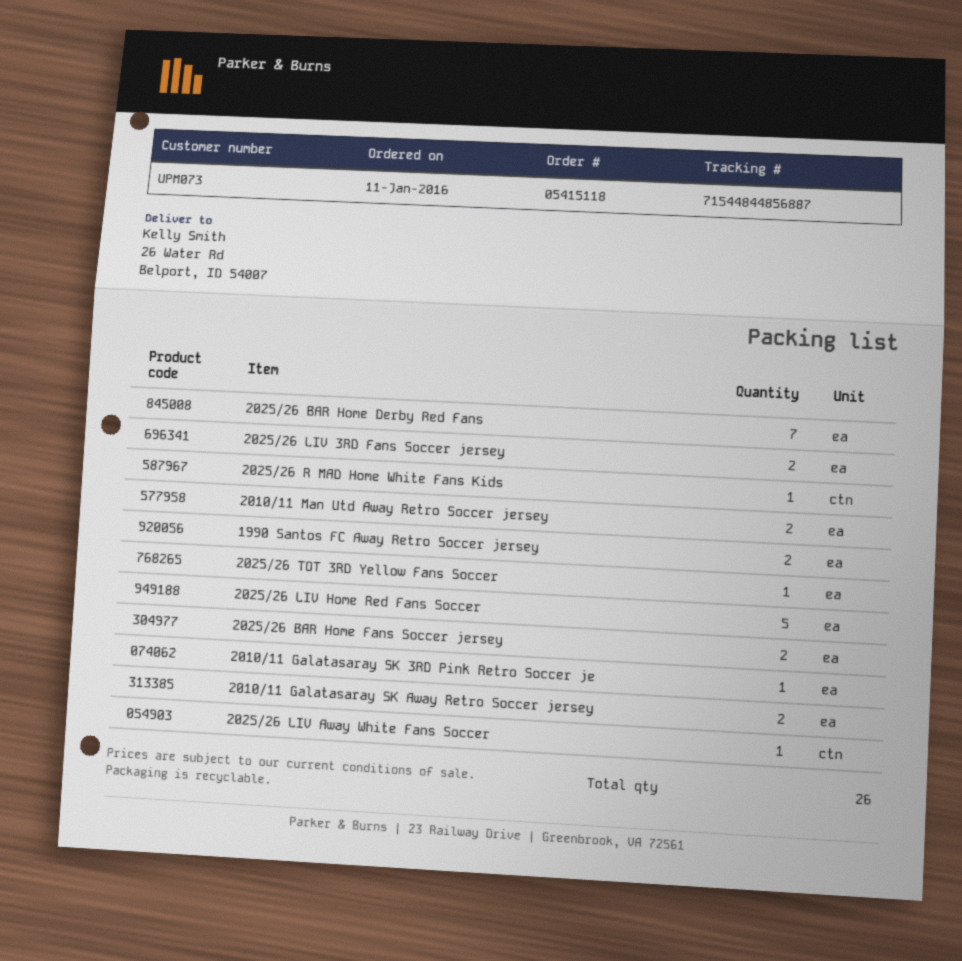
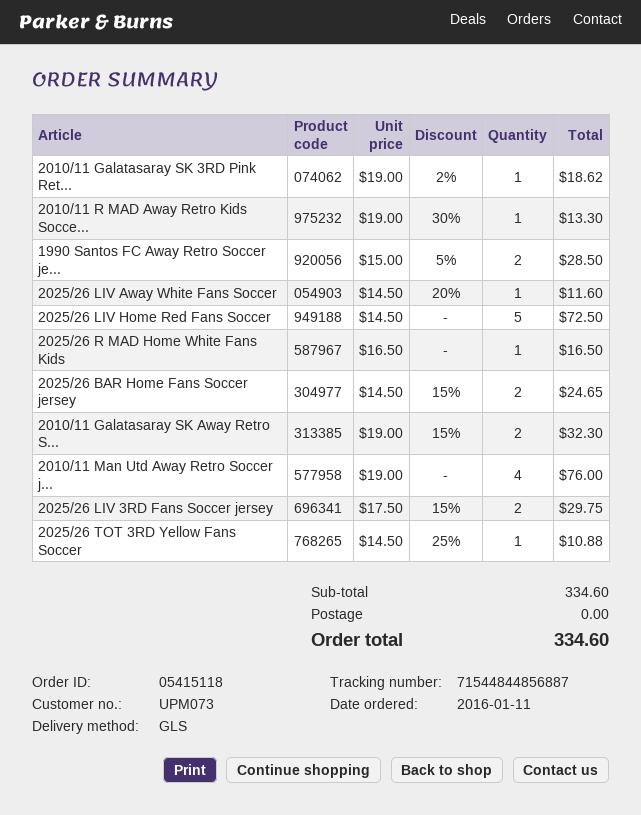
2025/26 BAR Home Derby Red Fans: 7 -> none
2010/11 Man Utd Away Retro Soccer jersey: 2 -> 4
2010/11 R MAD Away Retro Kids Socce...: none -> 1

